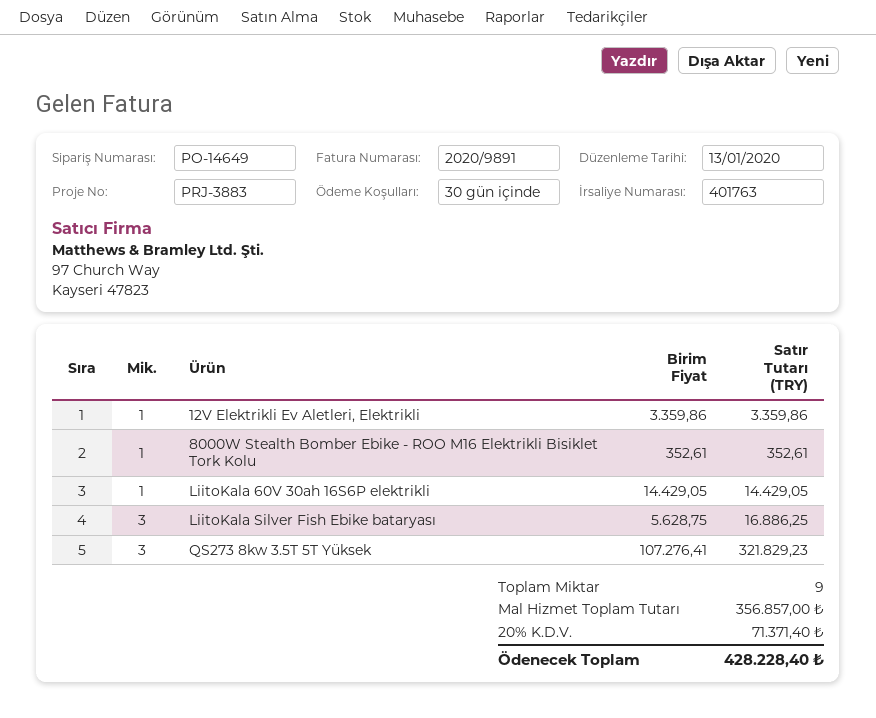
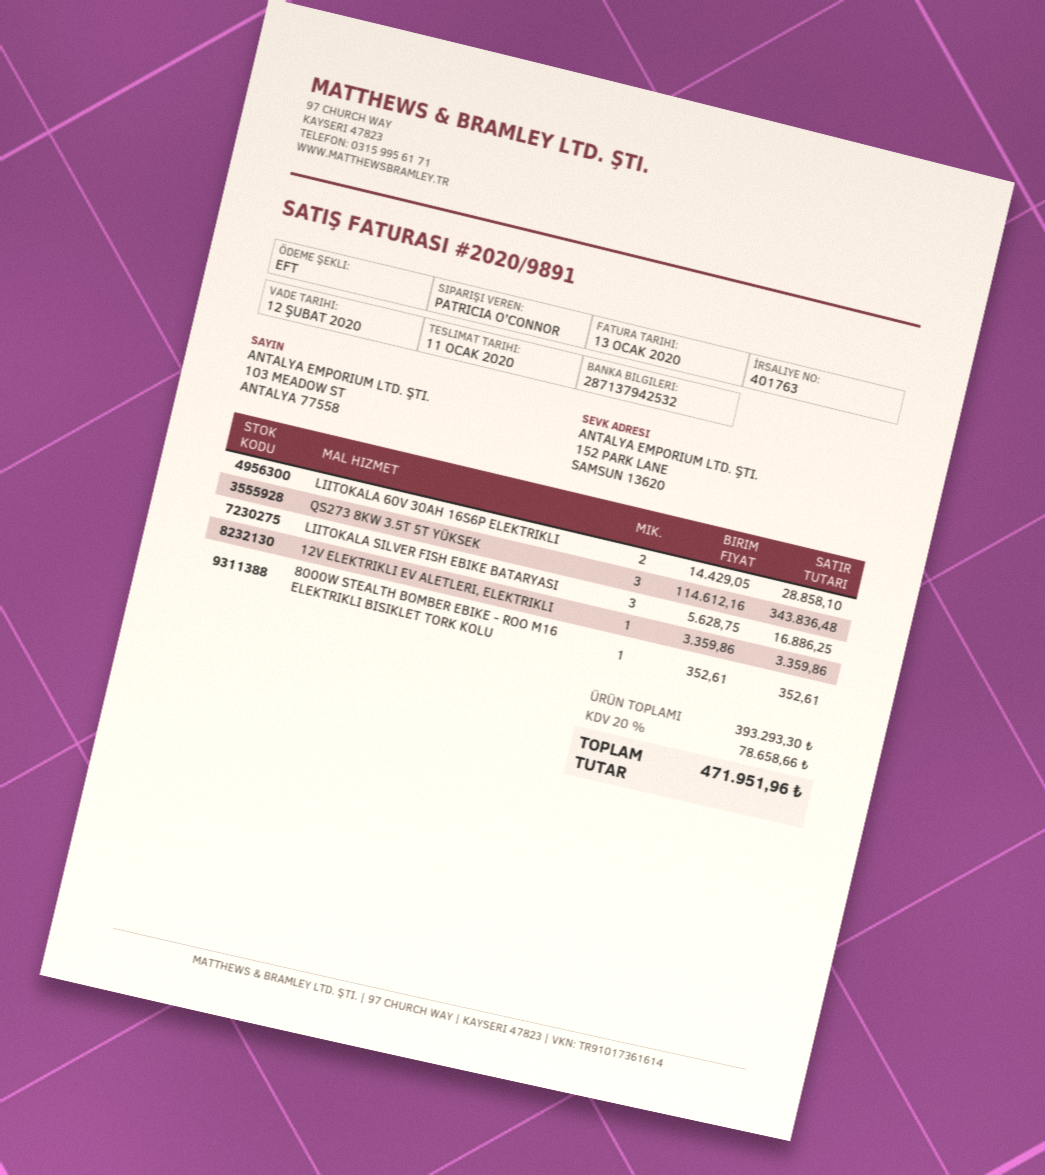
LiitoKala 60V 30ah 16S6P elektrikli: 1 x 14429.05 = 14429.05 -> 2 x 14429.05 = 28858.10
QS273 8kw 3.5T 5T Yüksek: 3 x 107276.41 = 321829.23 -> 3 x 114612.16 = 343836.48
subtotal: 356857.00 -> 393293.30
tax: 20% = 71371.40 -> 20% = 78658.66
total: 428228.40 -> 471951.96

